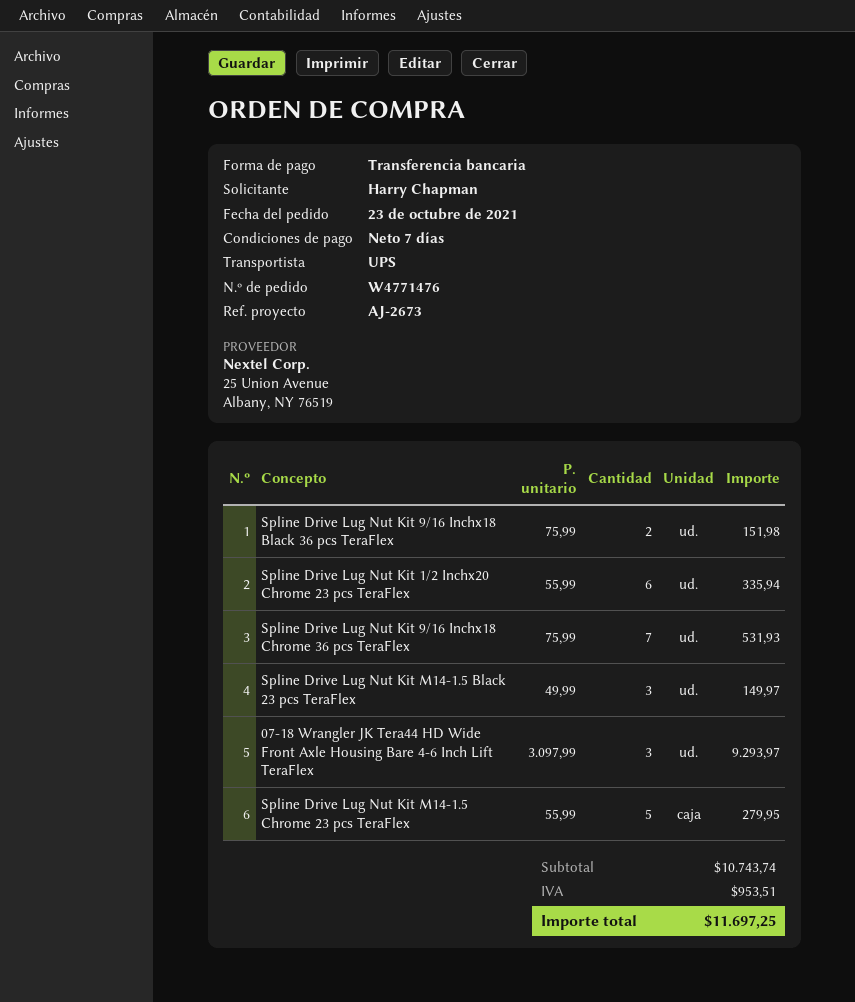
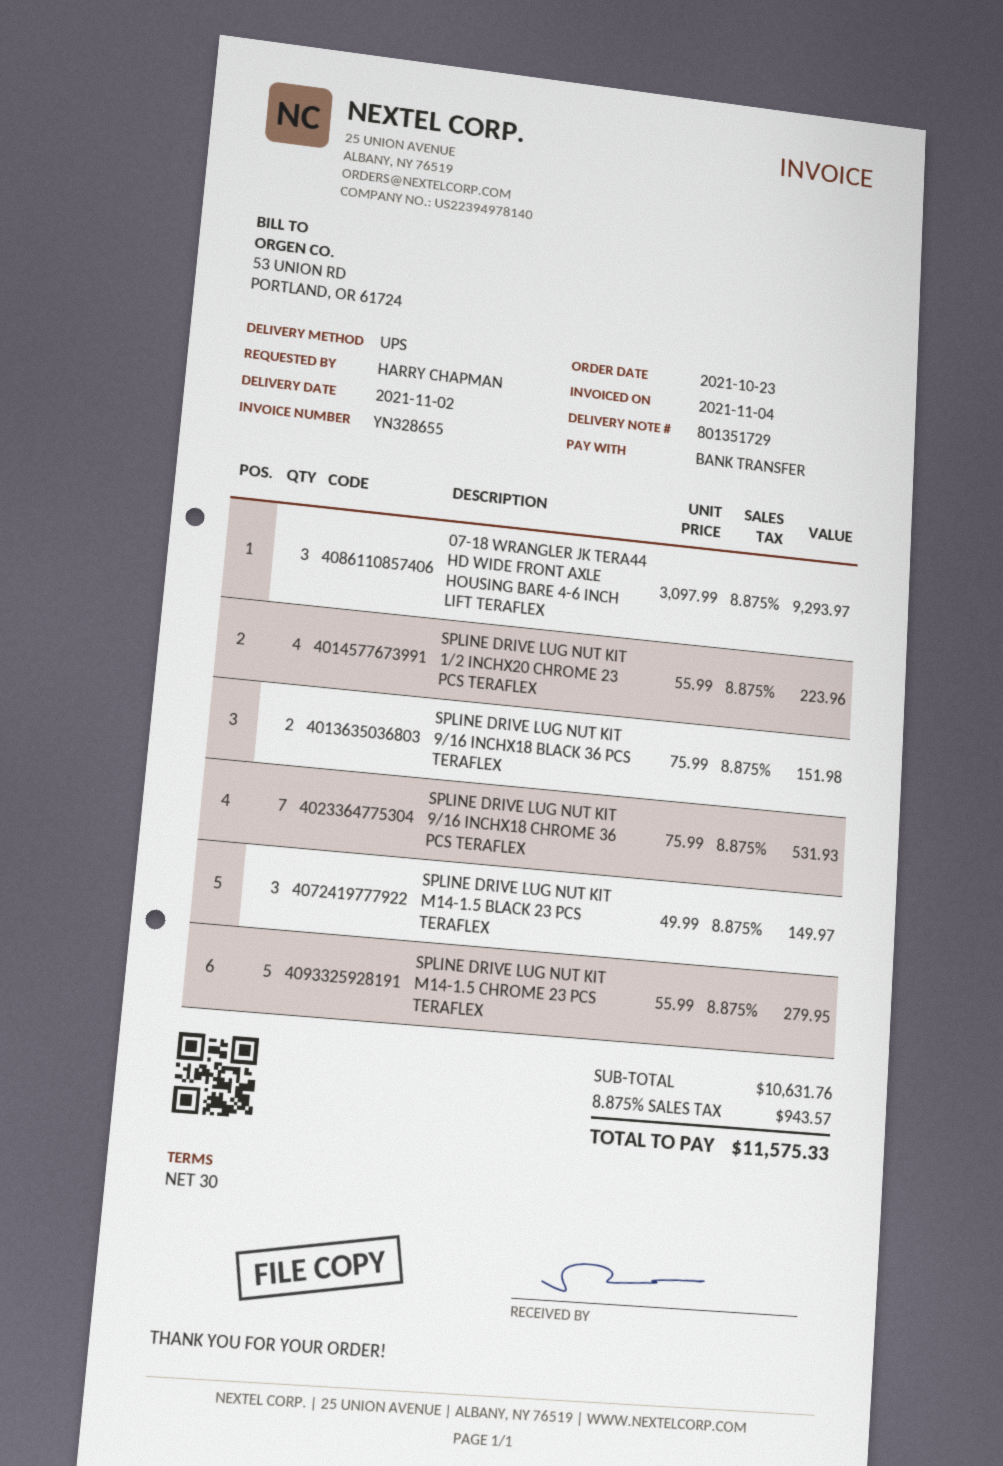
payment terms: 7 days -> 30 days
Spline Drive Lug Nut Kit 1/2 Inchx20 Chrome 23 pcs TeraFlex: 6 x 55.99 = 335.94 -> 4 x 55.99 = 223.96
subtotal: 10743.74 -> 10631.76
tax: 953.51 -> 943.57
total: 11697.25 -> 11575.33

